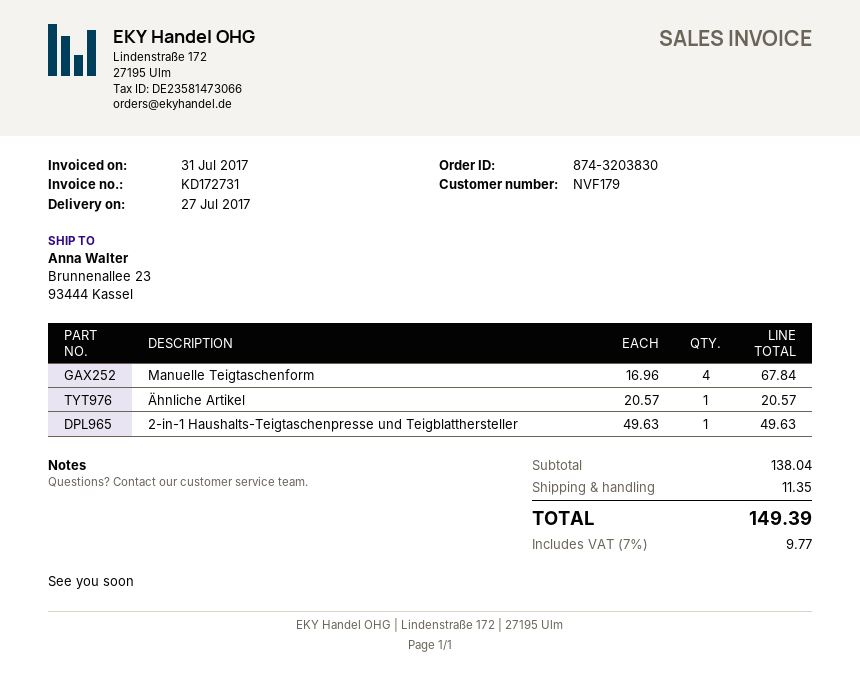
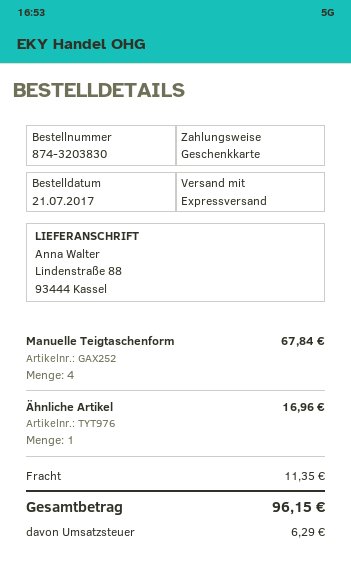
ship to: Brunnenallee 23, 93444 Kassel -> Lindenstraße 88, 93444 Kassel
Ähnliche Artikel: 1 for 20.57 -> 1 for 16.96
2-in-1 Haushalts-Teigtaschenpresse und Teigblatthersteller: 1 for 49.63 -> none
tax: 9.77 -> 6.29
total: 149.39 -> 96.15

